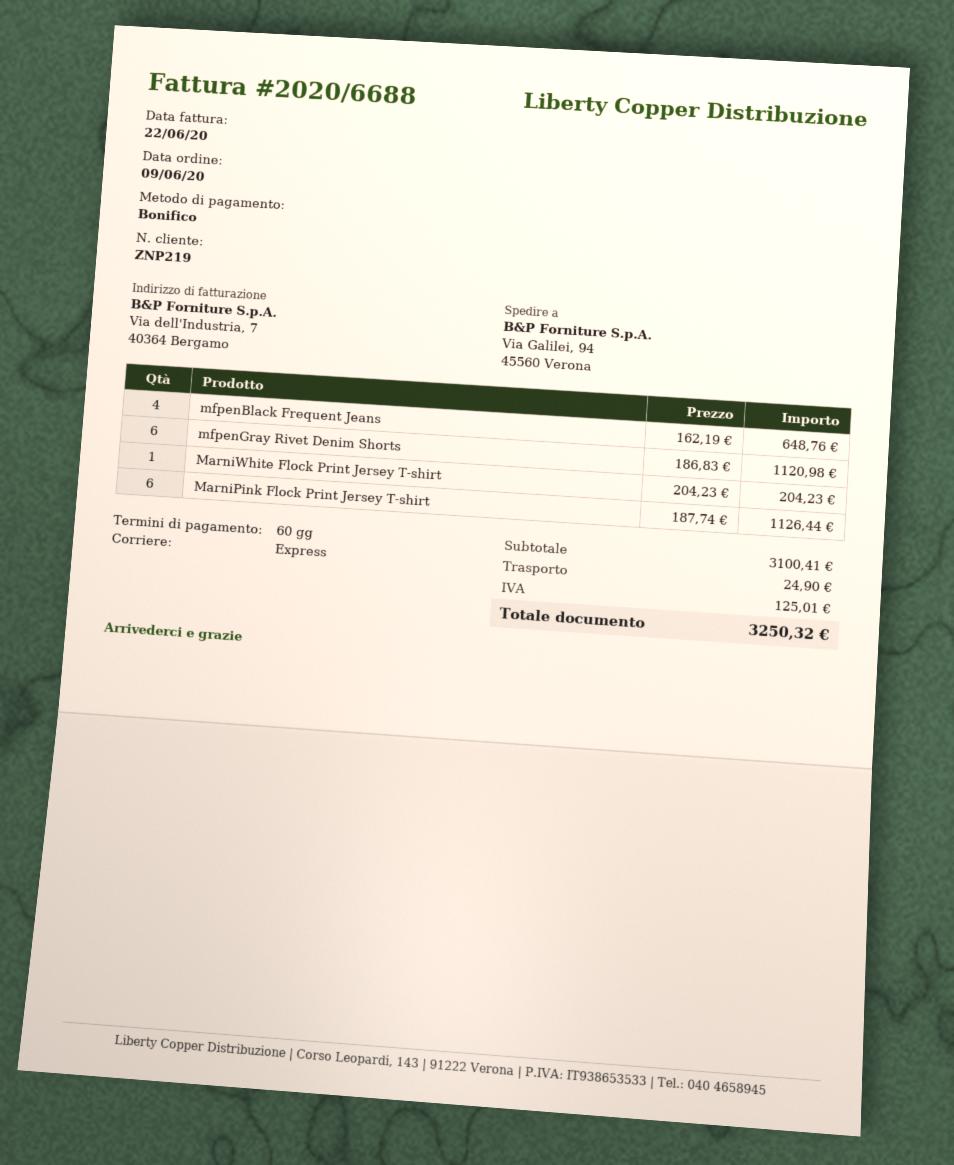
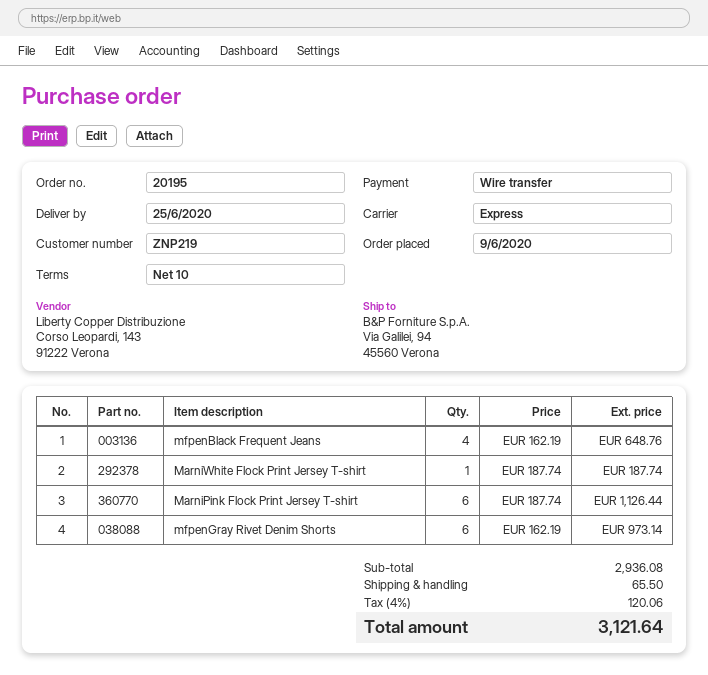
payment terms: 60 days -> 10 days
mfpenGray Rivet Denim Shorts: 6 x 186.83 = 1120.98 -> 6 x 162.19 = 973.14
MarniWhite Flock Print Jersey T-shirt: 1 x 204.23 = 204.23 -> 1 x 187.74 = 187.74
subtotal: 3100.41 -> 2936.08
shipping: 24.90 -> 65.50
tax: 125.01 -> 120.06
total: 3250.32 -> 3121.64

